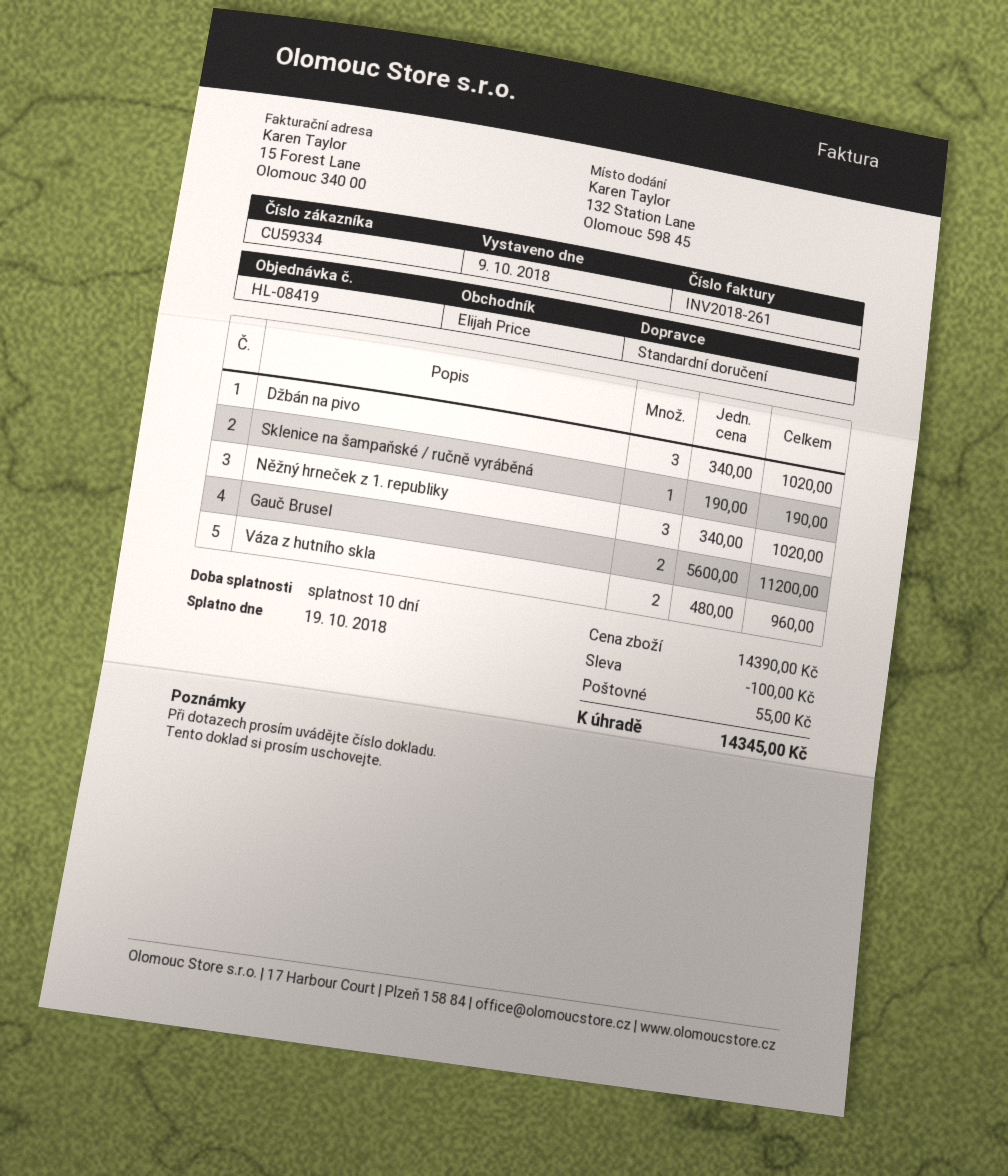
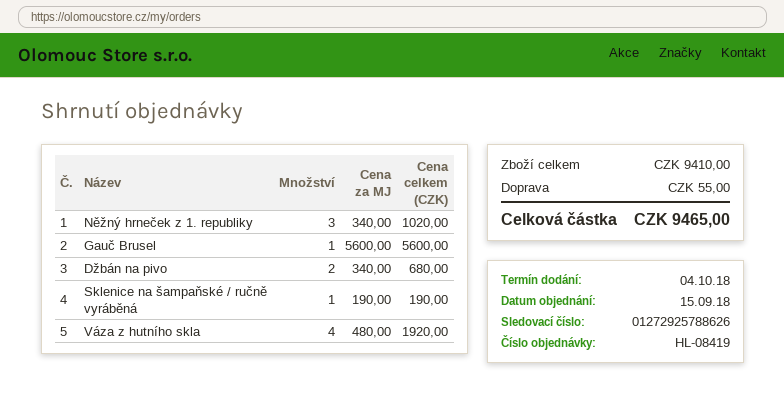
Džbán na pivo: 3 x 340.00 = 1020.00 -> 2 x 340.00 = 680.00
Gauč Brusel: 2 x 5600.00 = 11200.00 -> 1 x 5600.00 = 5600.00
Váza z hutního skla: 2 x 480.00 = 960.00 -> 4 x 480.00 = 1920.00
subtotal: 14390.00 -> 9410.00
discount: 100.00 -> none
total: 14345.00 -> 9465.00

